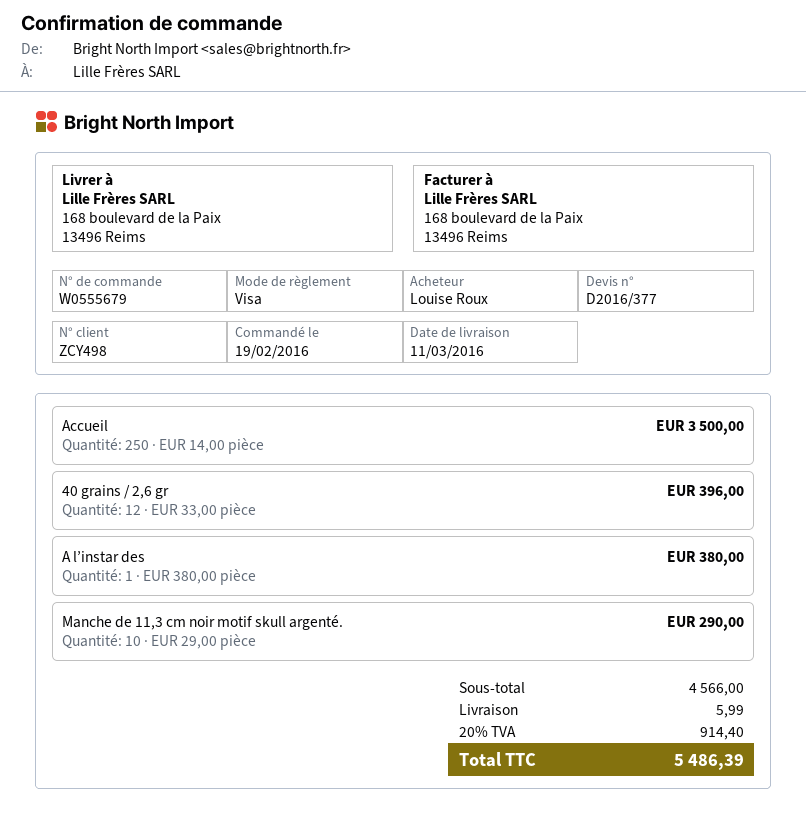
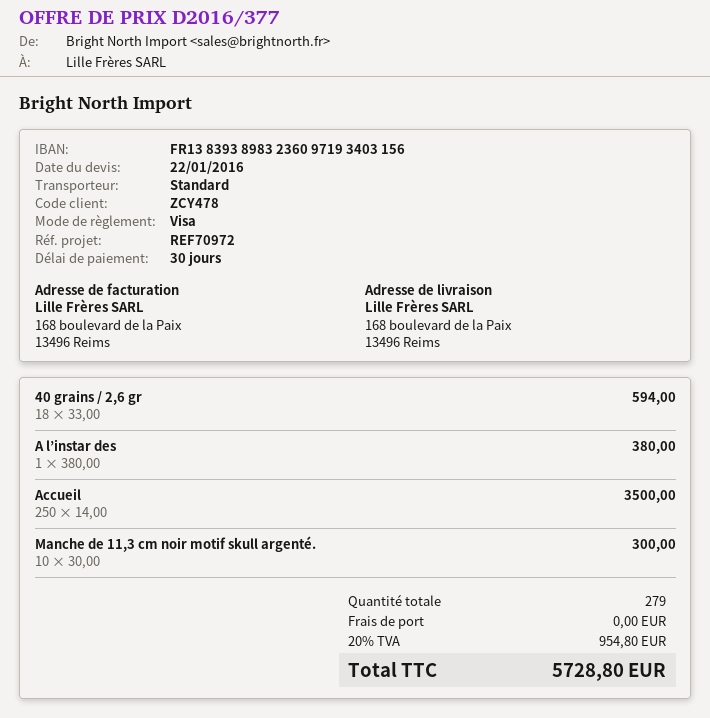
customer number: ZCY498 -> ZCY478
40 grains / 2,6 gr: 12 x 33.00 = 396.00 -> 18 x 33.00 = 594.00
Manche de 11,3 cm noir motif skull argenté.: 10 x 29.00 = 290.00 -> 10 x 30.00 = 300.00
shipping: 5.99 -> 0.00
tax: 20% = 914.40 -> 20% = 954.80
total: 5486.39 -> 5728.80

